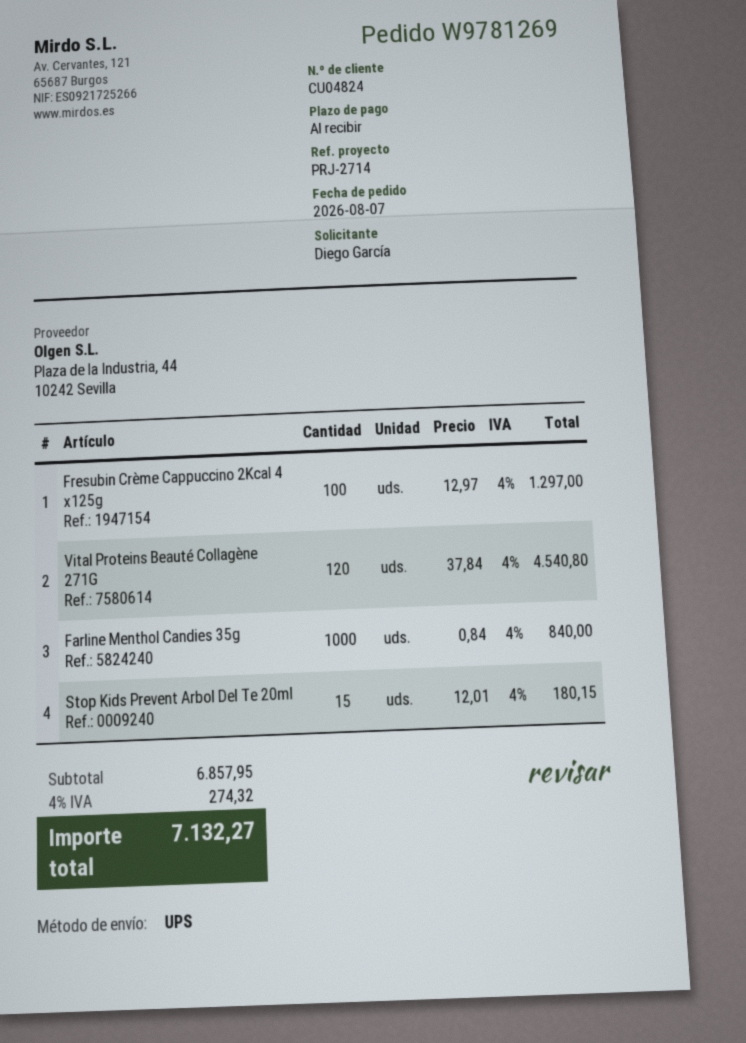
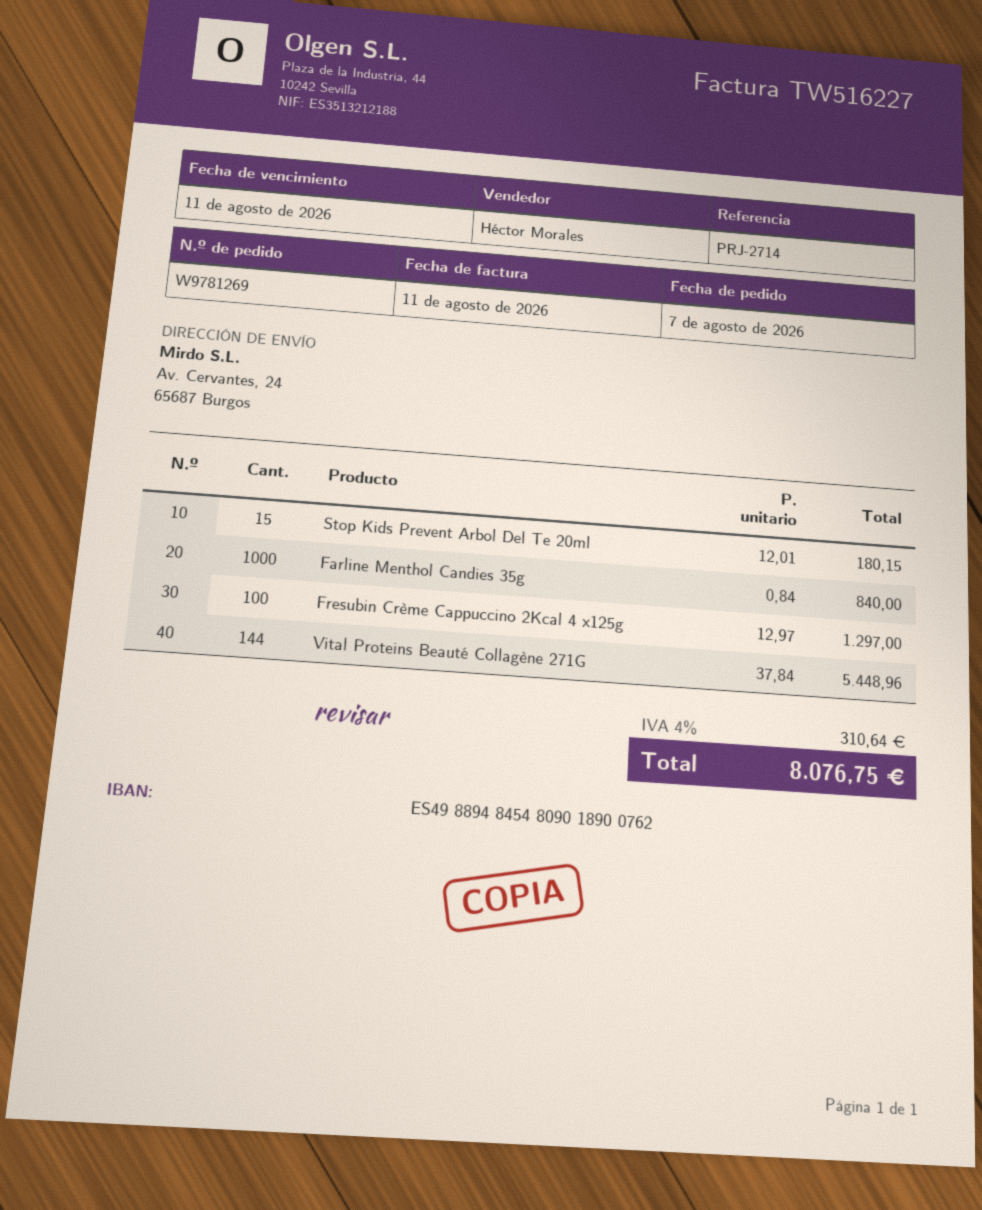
Vital Proteins Beauté Collagène 271G: 120 x 37.84 = 4540.80 -> 144 x 37.84 = 5448.96
tax: 4% = 274.32 -> 4% = 310.64
total: 7132.27 -> 8076.75

